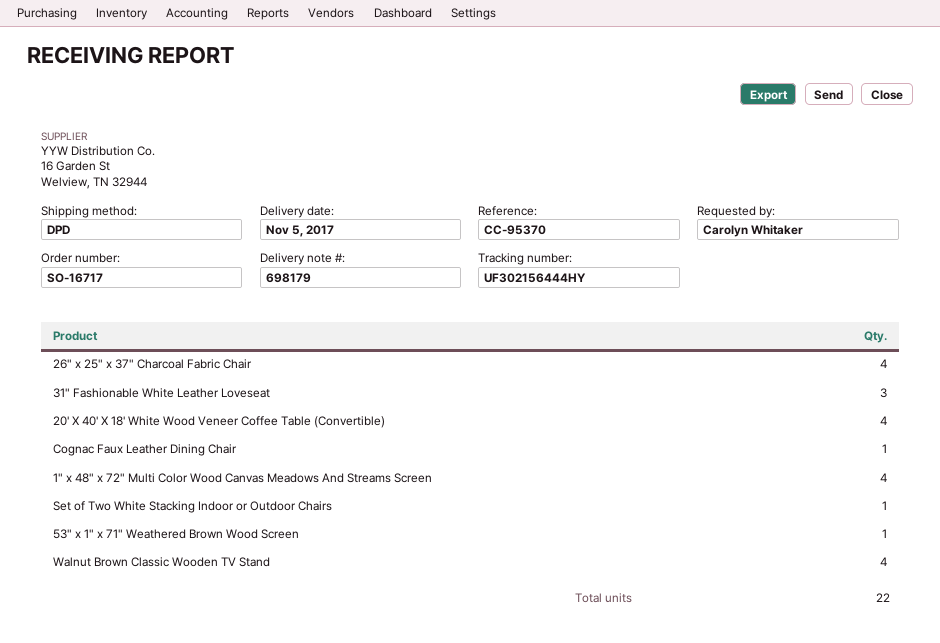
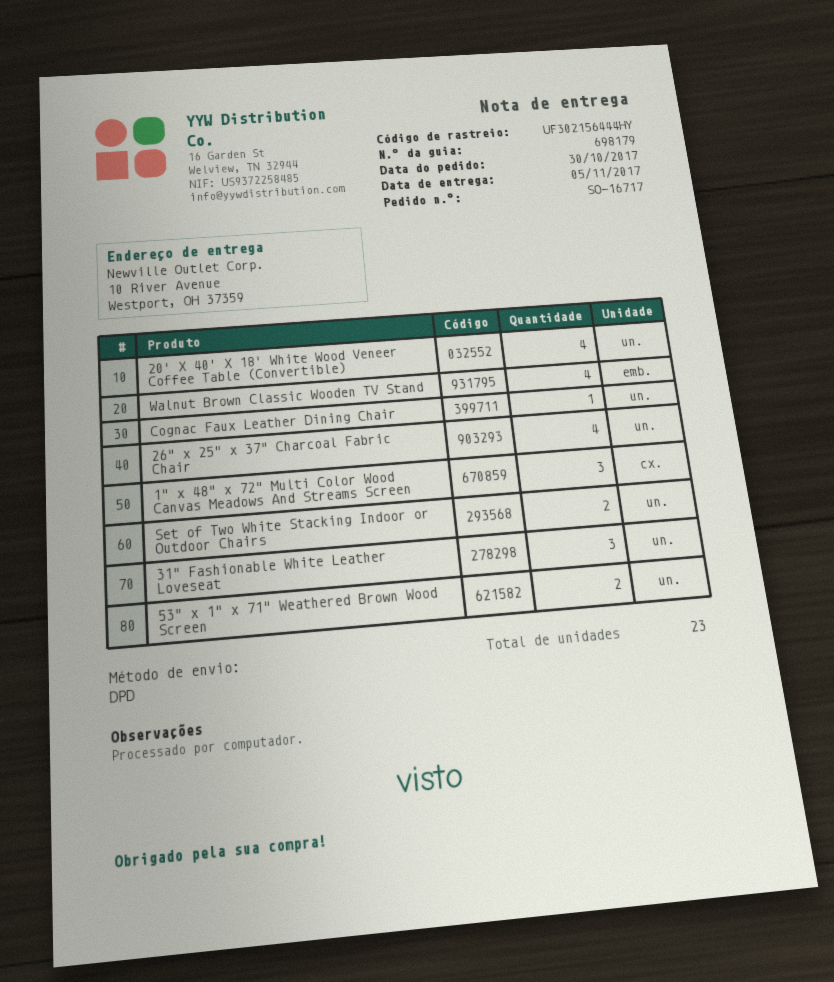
1" x 48" x 72" Multi Color Wood Canvas Meadows And Streams Screen: 4 -> 3
Set of Two White Stacking Indoor or Outdoor Chairs: 1 -> 2
53" x 1" x 71" Weathered Brown Wood Screen: 1 -> 2
total quantity: 22 -> 23

